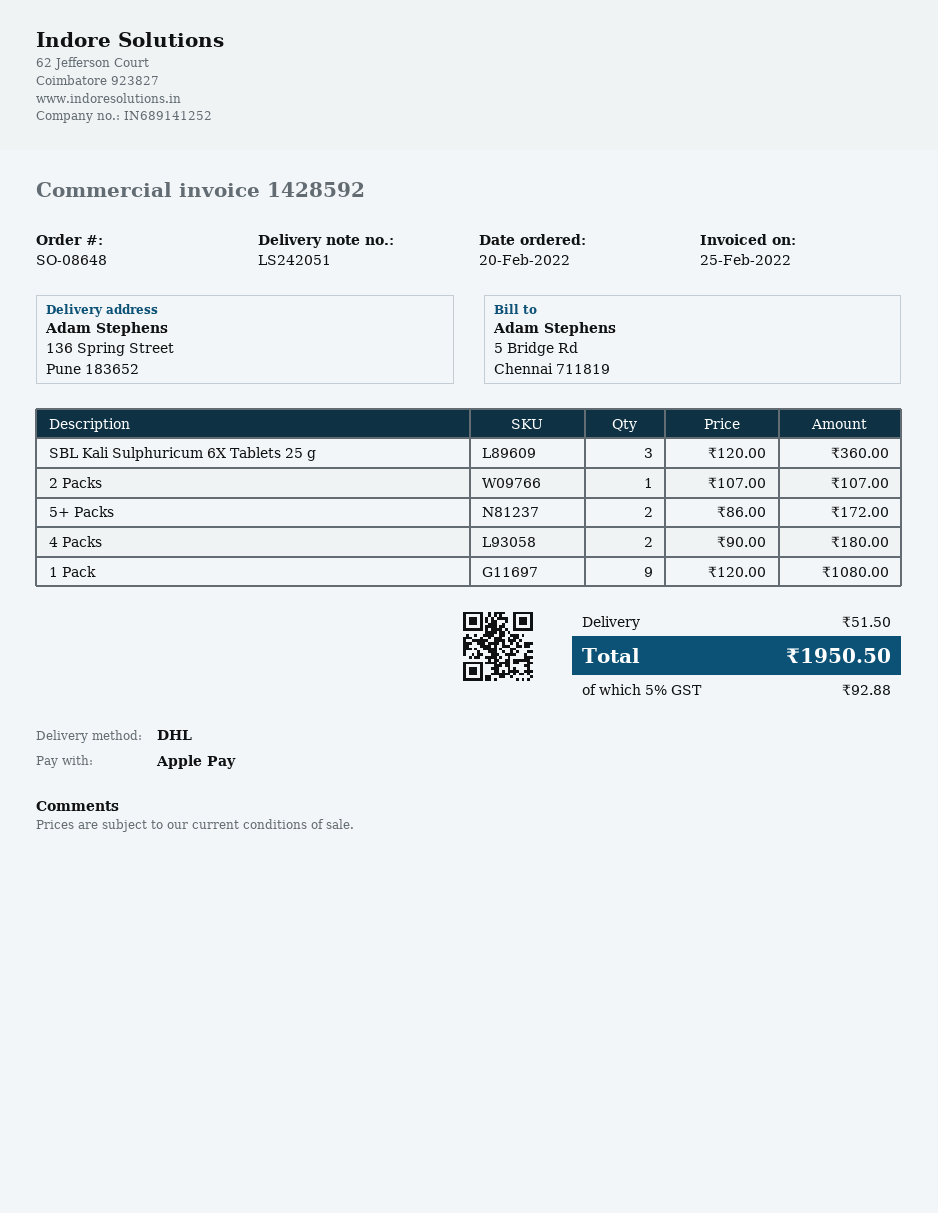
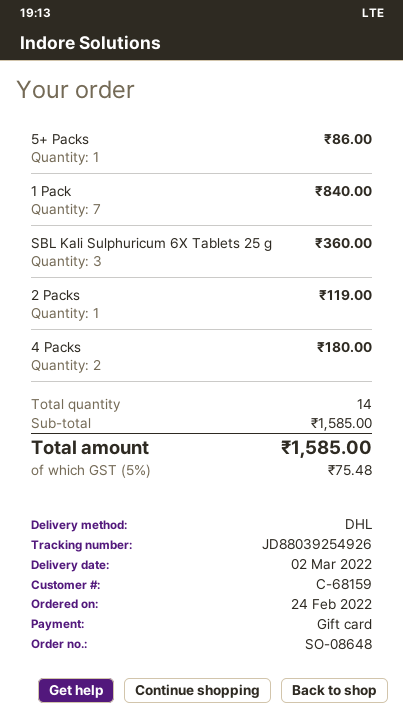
order date: 2022-02-20 -> 2022-02-24
payment method: Apple Pay -> gift card
2 Packs: 1 for 107.00 -> 1 for 119.00
5+ Packs: 2 for 172.00 -> 1 for 86.00
1 Pack: 9 for 1080.00 -> 7 for 840.00
shipping: 51.50 -> none
tax: 5% = 92.88 -> 5% = 75.48
total: 1950.50 -> 1585.00

